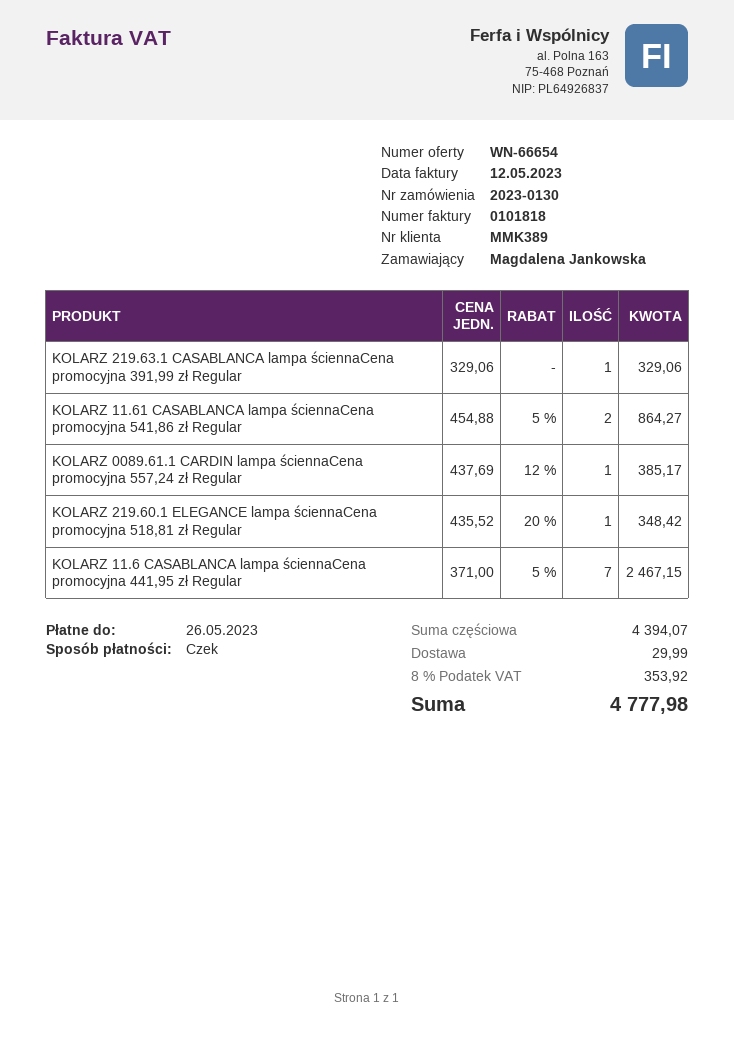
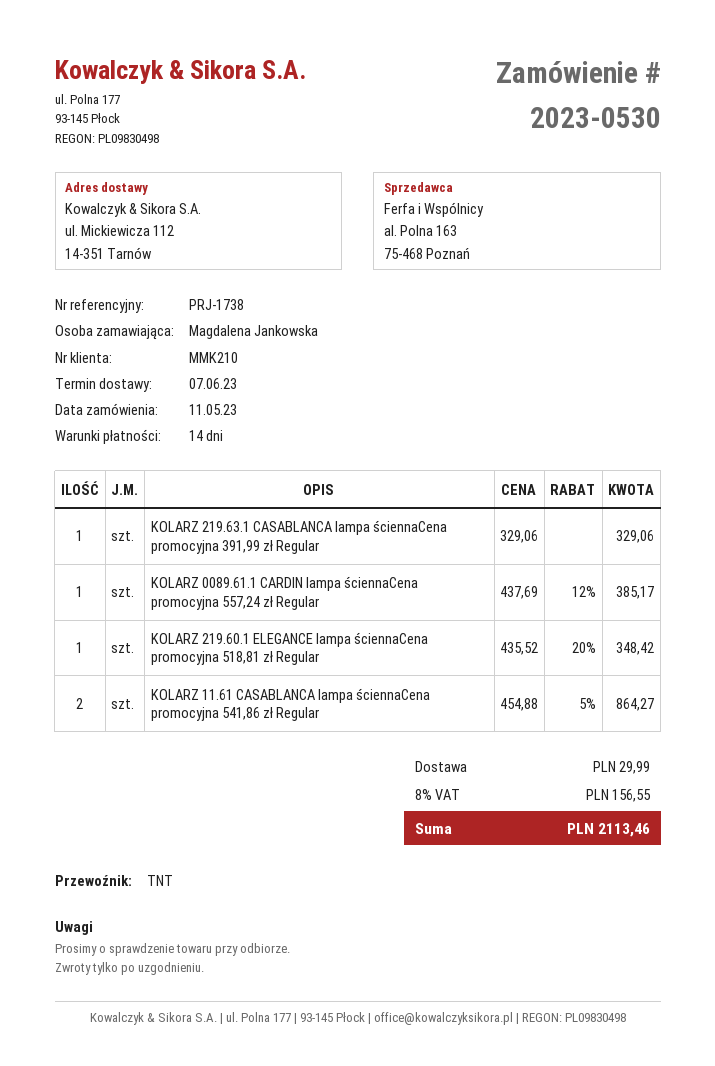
order number: 2023-0130 -> 2023-0530
customer number: MMK389 -> MMK210
KOLARZ 11.6 CASABLANCA lampa ściennaCena promocyjna 441,95 zł Regular: 7 x 371.00 - 5% = 2467.15 -> none
tax: 8% = 353.92 -> 8% = 156.55
total: 4777.98 -> 2113.46

